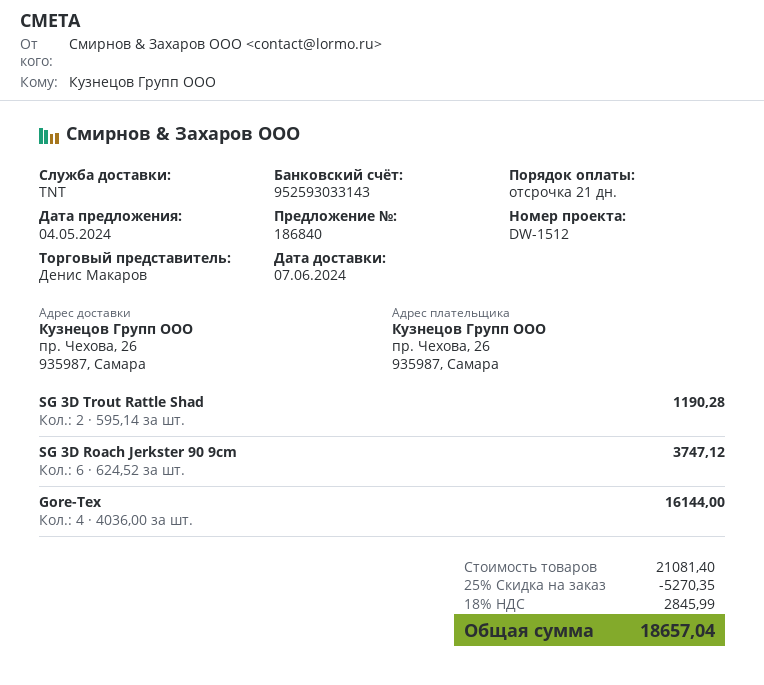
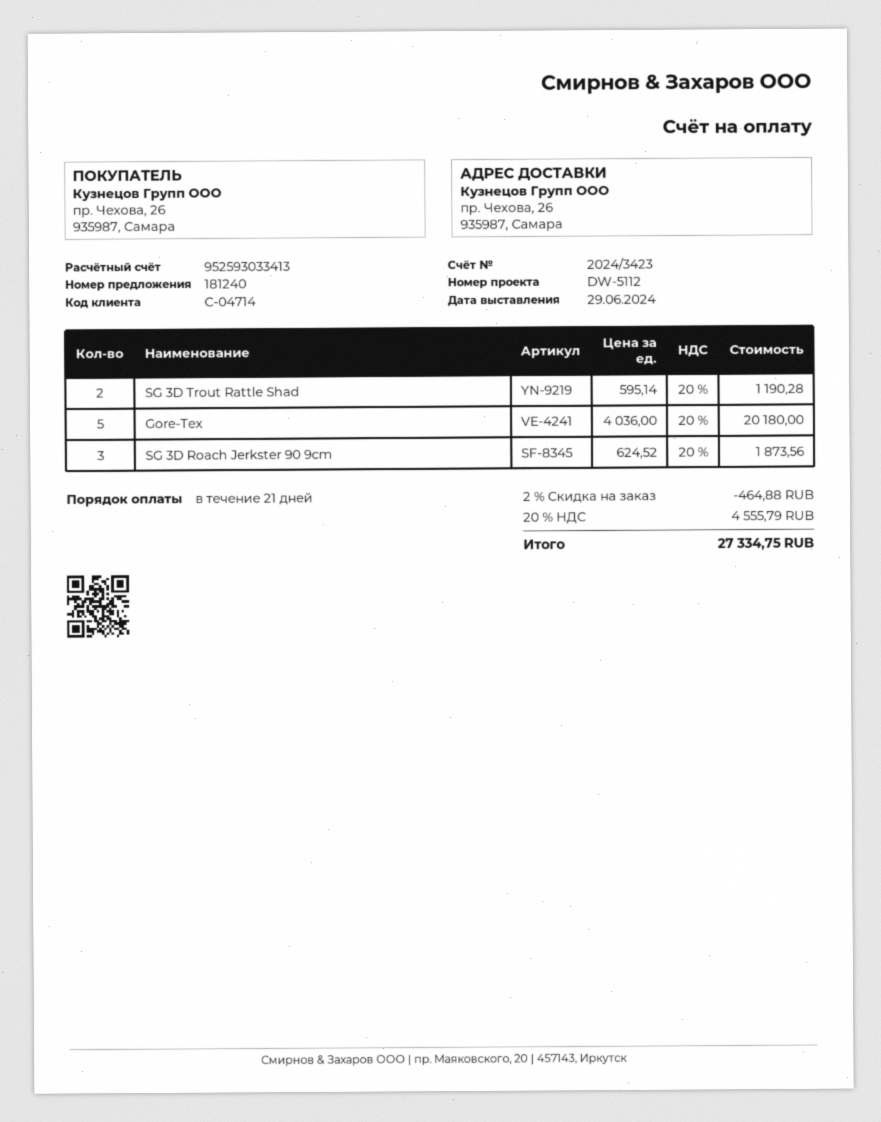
quote number: 186840 -> 181240
reference: DW-1512 -> DW-5112
bank account: 952593033143 -> 952593033413
SG 3D Roach Jerkster 90 9cm: 6 x 624.52 = 3747.12 -> 3 x 624.52 = 1873.56
Gore-Tex: 4 x 4036.00 = 16144.00 -> 5 x 4036.00 = 20180.00
discount: 25% = 5270.35 -> 2% = 464.88
tax: 18% = 2845.99 -> 20% = 4555.79
total: 18657.04 -> 27334.75

